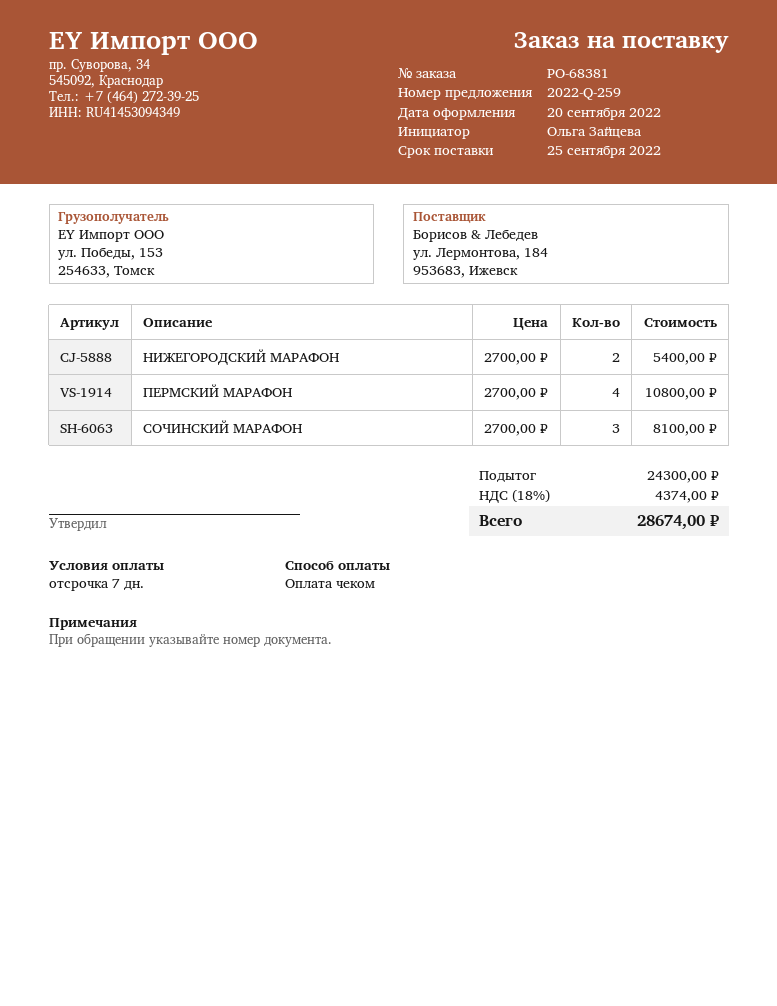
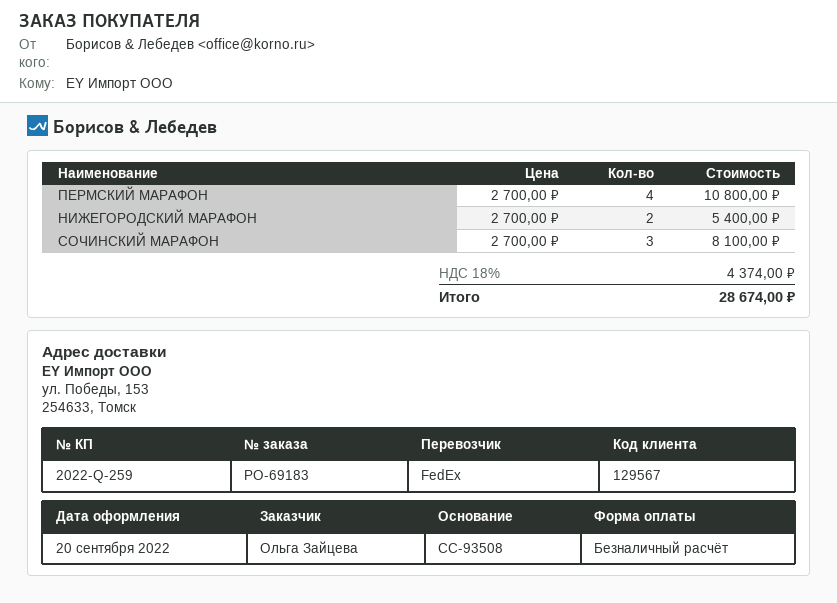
order number: PO-68381 -> PO-69183
payment method: cheque -> bank transfer

